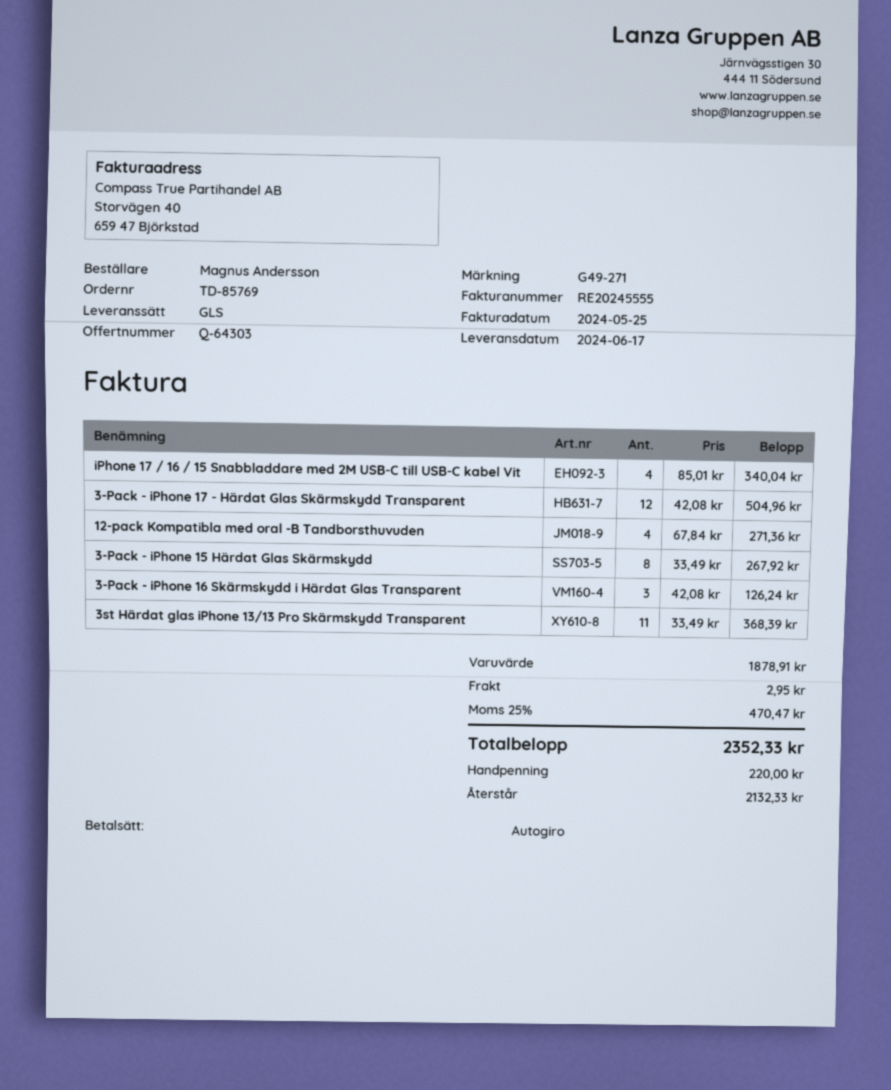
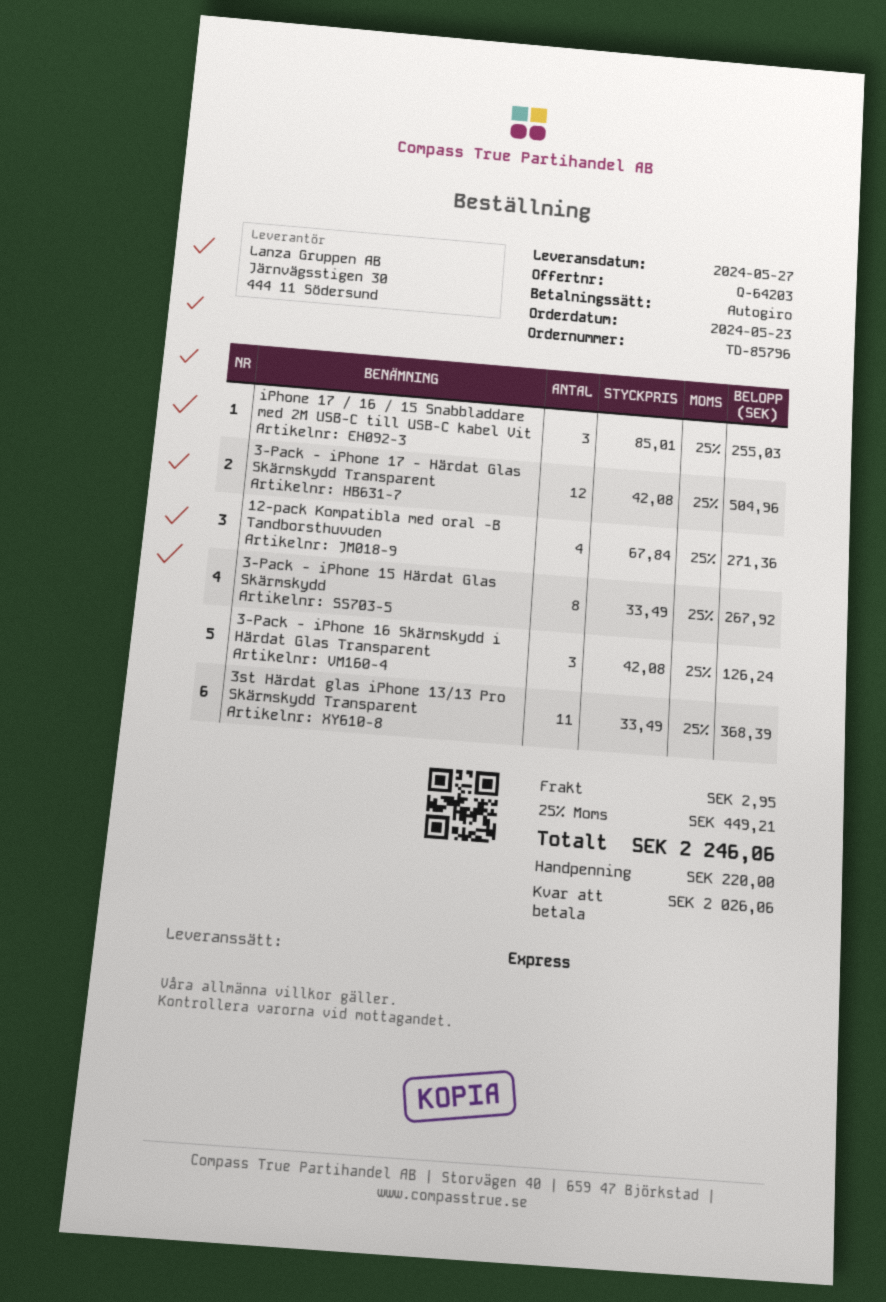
quote number: Q-64303 -> Q-64203
order number: TD-85769 -> TD-85796
delivery date: 2024-06-17 -> 2024-05-27
shipping method: GLS -> express
iPhone 17 / 16 / 15 Snabbladdare med 2M USB-C till USB-C kabel Vit: 4 x 85.01 = 340.04 -> 3 x 85.01 = 255.03
tax: 25% = 470.47 -> 25% = 449.21
total: 2352.33 -> 2246.06
balance: 2132.33 -> 2026.06

